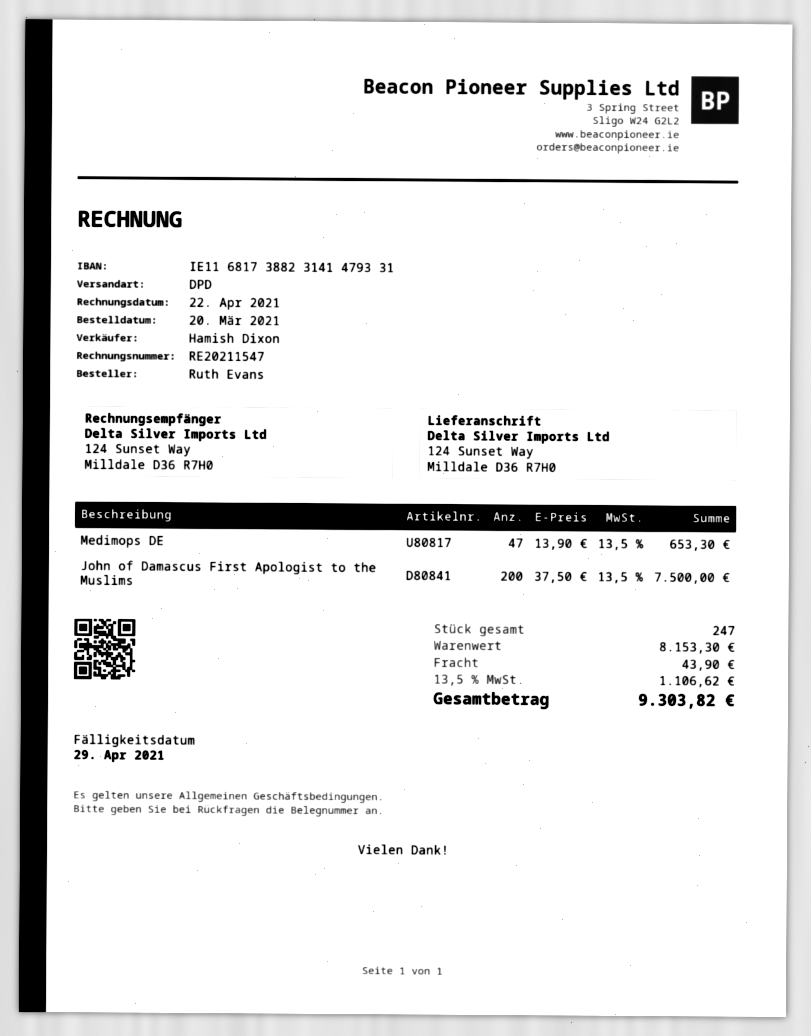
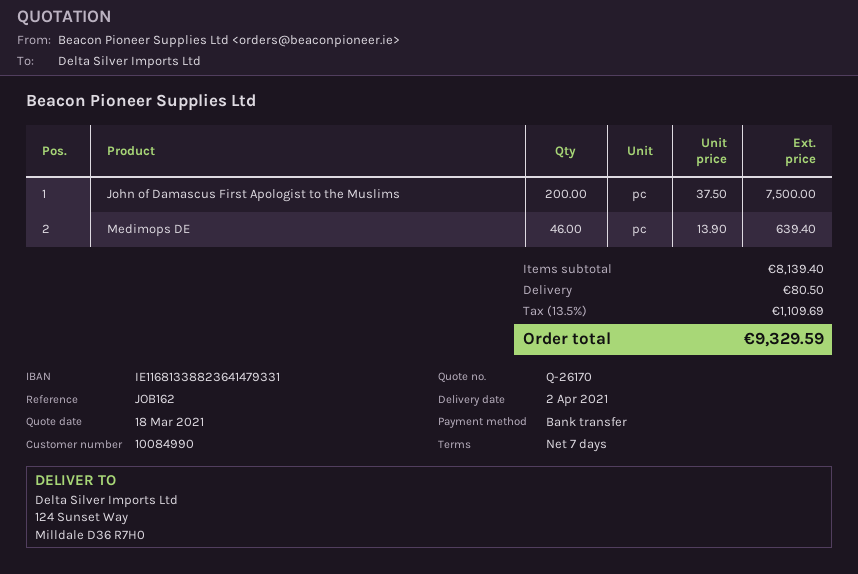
bank account: IE11681738823141479331 -> IE11681338823641479331
Medimops DE: 47 x 13.90 = 653.30 -> 46 x 13.90 = 639.40
subtotal: 8153.30 -> 8139.40
shipping: 43.90 -> 80.50
tax: 13.5% = 1106.62 -> 13.5% = 1109.69
total: 9303.82 -> 9329.59

